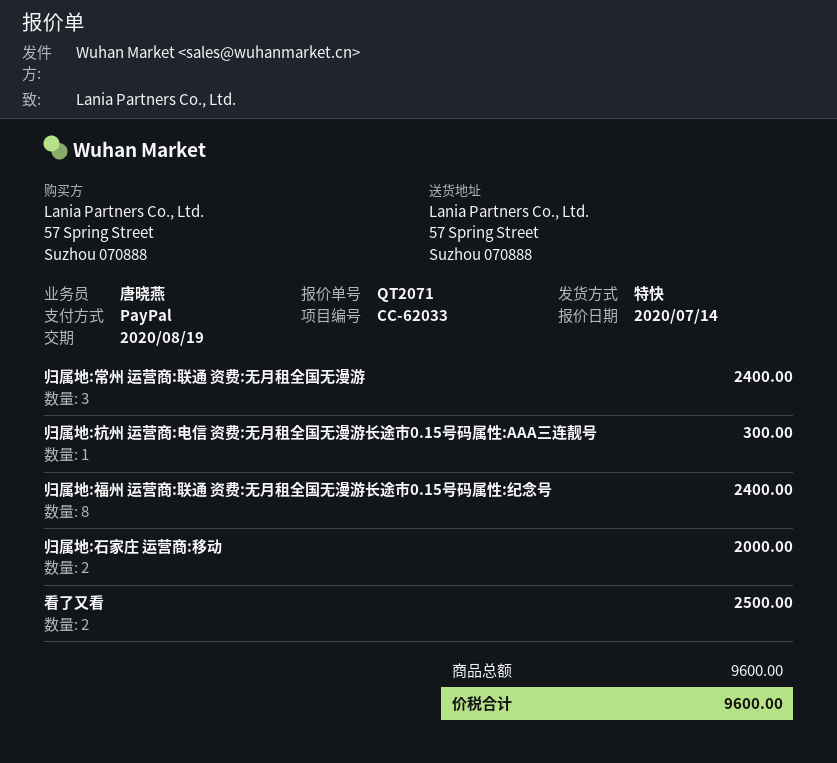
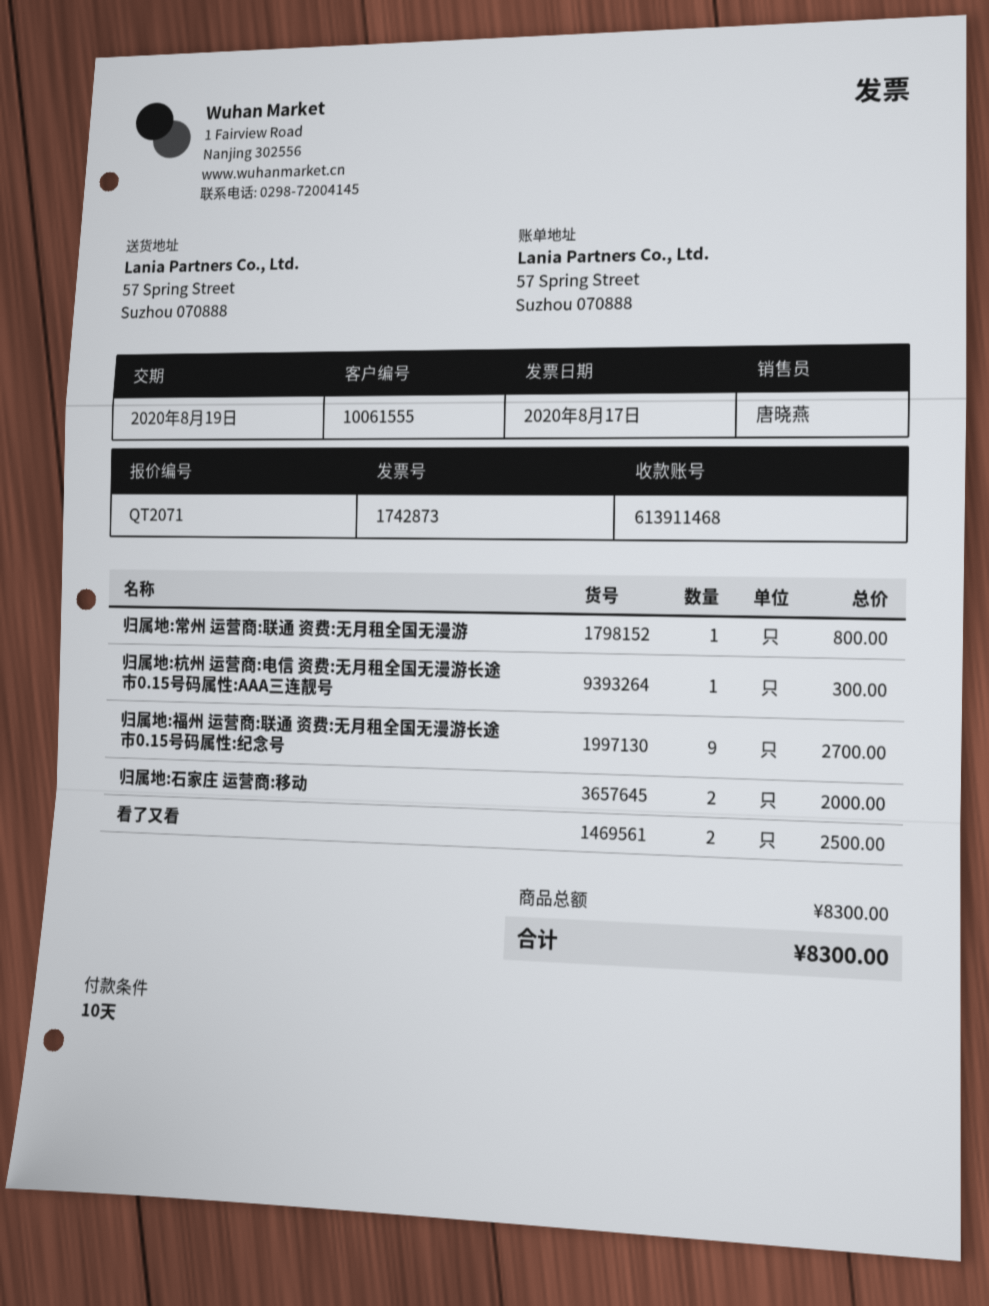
归属地:常州 运营商:联通 资费:无月租全国无漫游: 3 for 2400.00 -> 1 for 800.00
归属地:福州 运营商:联通 资费:无月租全国无漫游长途市0.15号码属性:纪念号: 8 for 2400.00 -> 9 for 2700.00
subtotal: 9600.00 -> 8300.00
total: 9600.00 -> 8300.00

